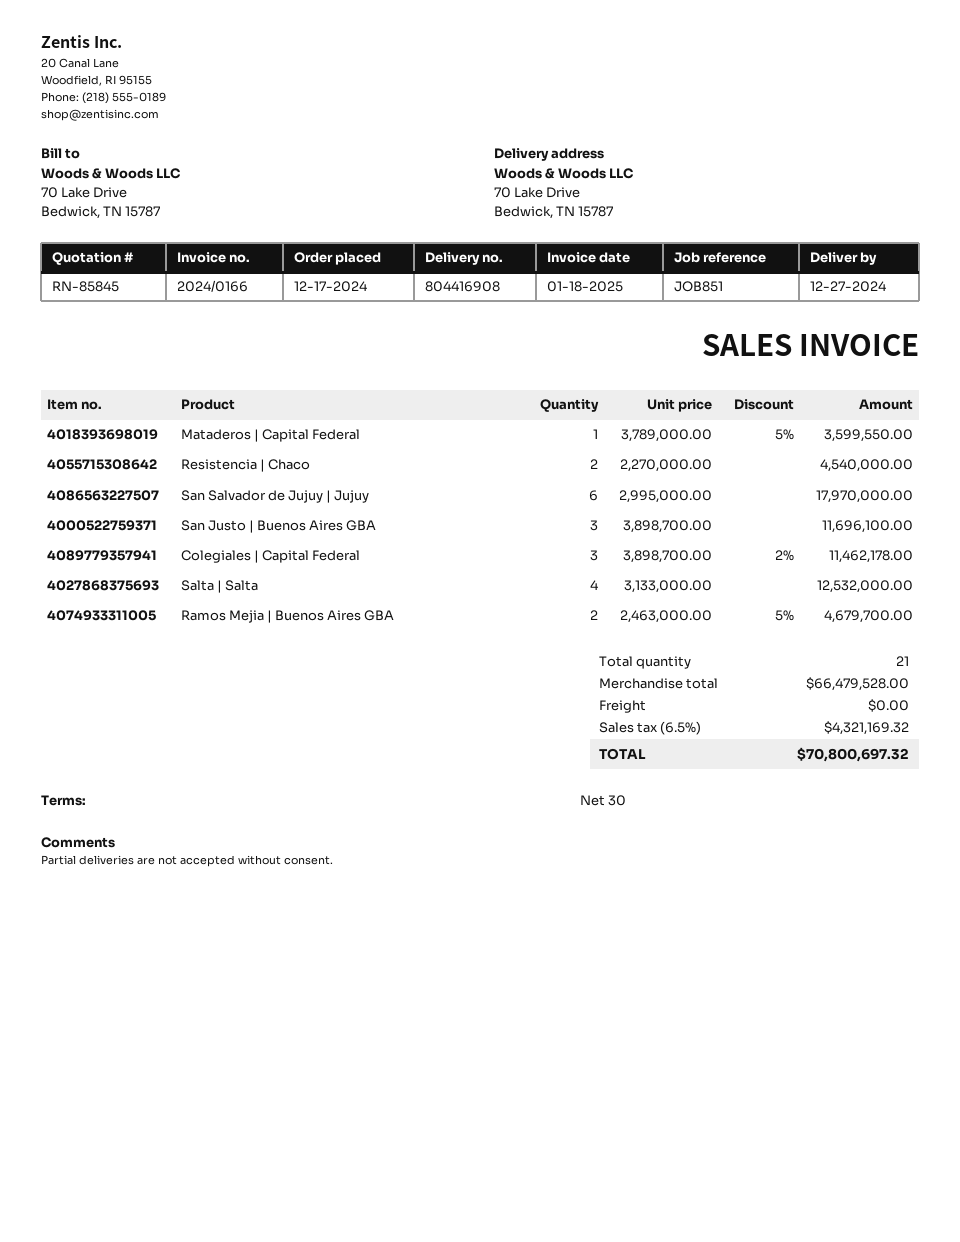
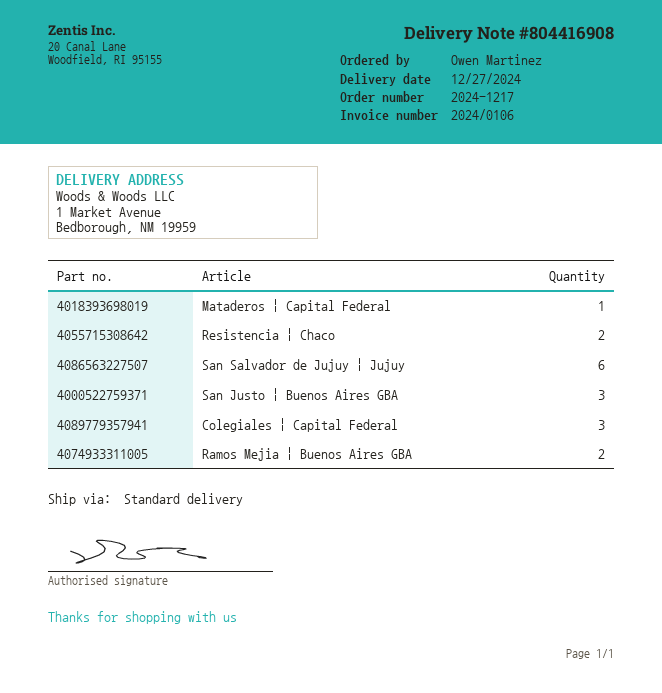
invoice number: 2024/0166 -> 2024/0106
ship to: 70 Lake Drive, Bedwick, TN 15787 -> 1 Market Avenue, Bedborough, NM 19959
Salta | Salta: 4 -> none

